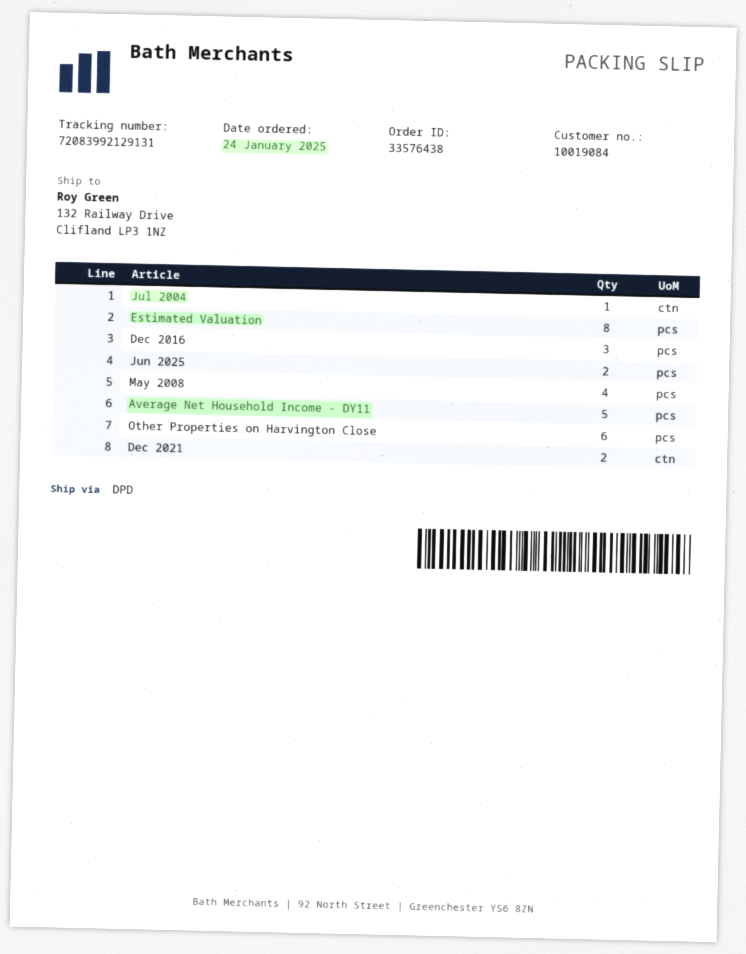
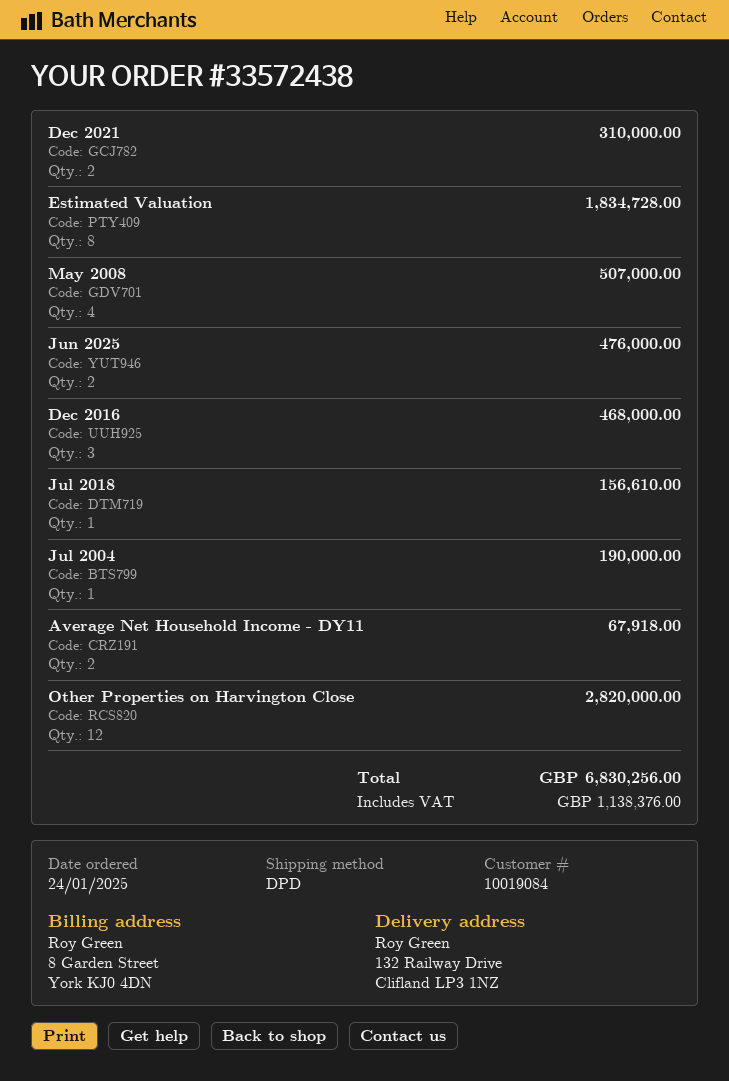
order number: 33576438 -> 33572438
Average Net Household Income - DY11: 5 -> 2
Other Properties on Harvington Close: 6 -> 12
Jul 2018: none -> 1

